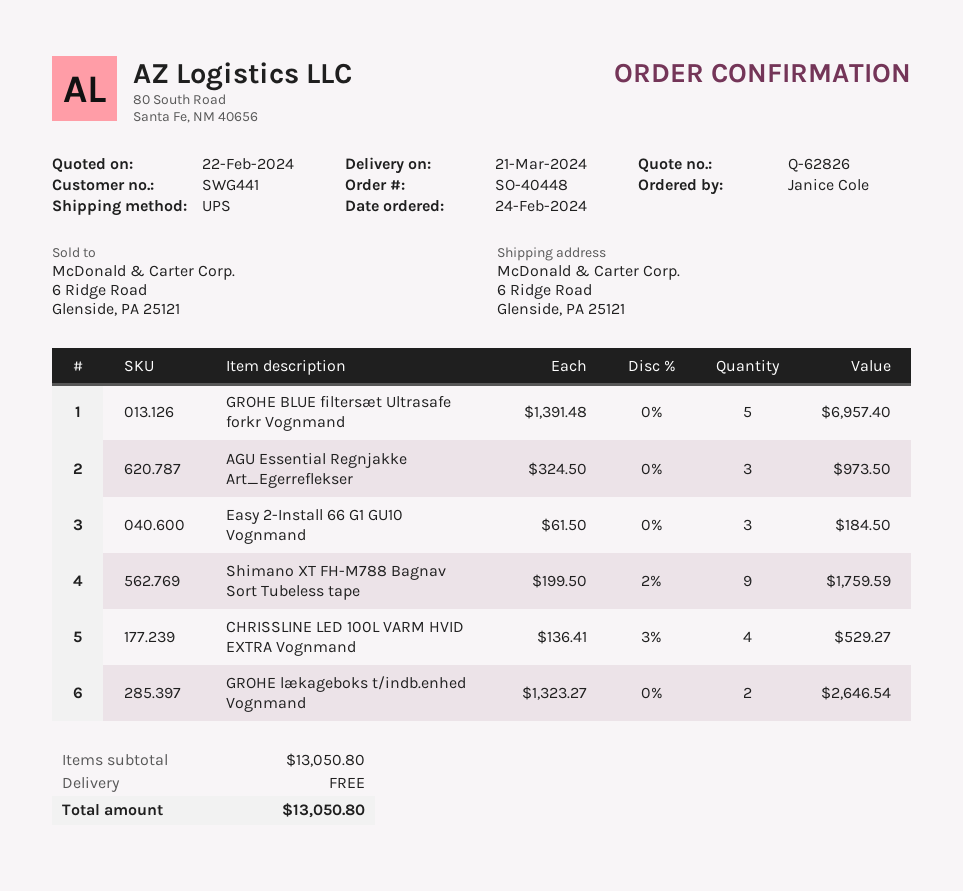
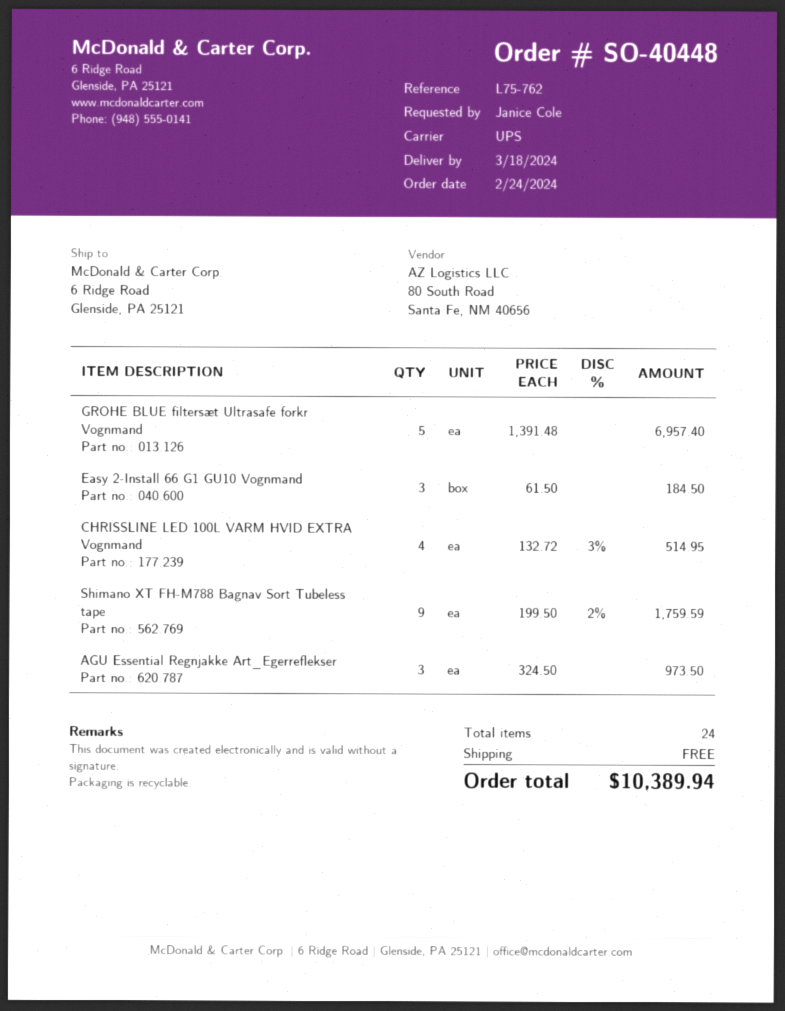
delivery date: 2024-03-21 -> 2024-03-18
CHRISSLINE LED 100L VARM HVID EXTRA Vognmand: 4 x 136.41 - 3% = 529.27 -> 4 x 132.72 - 3% = 514.95
GROHE lækageboks t/indb.enhed Vognmand: 2 x 1323.27 = 2646.54 -> none
total: 13050.80 -> 10389.94

